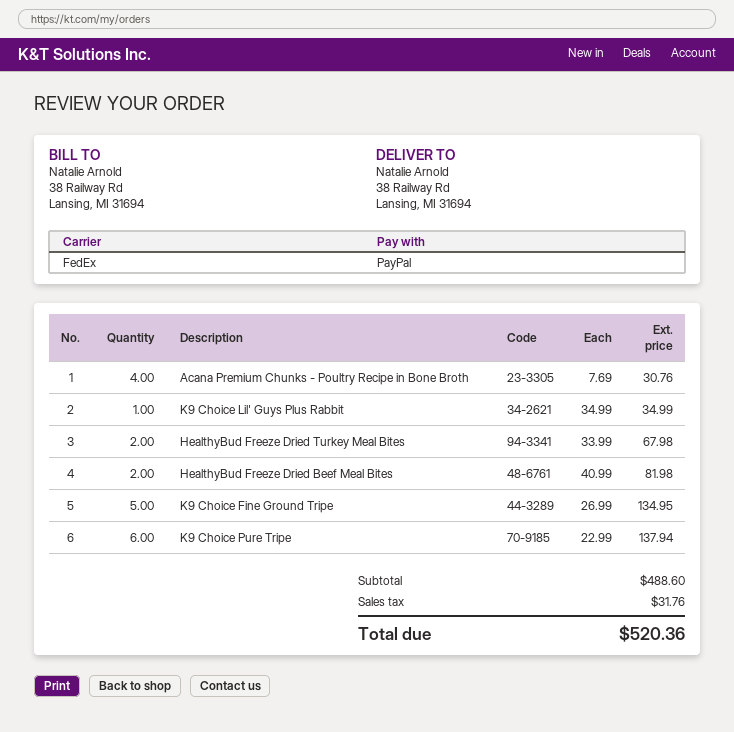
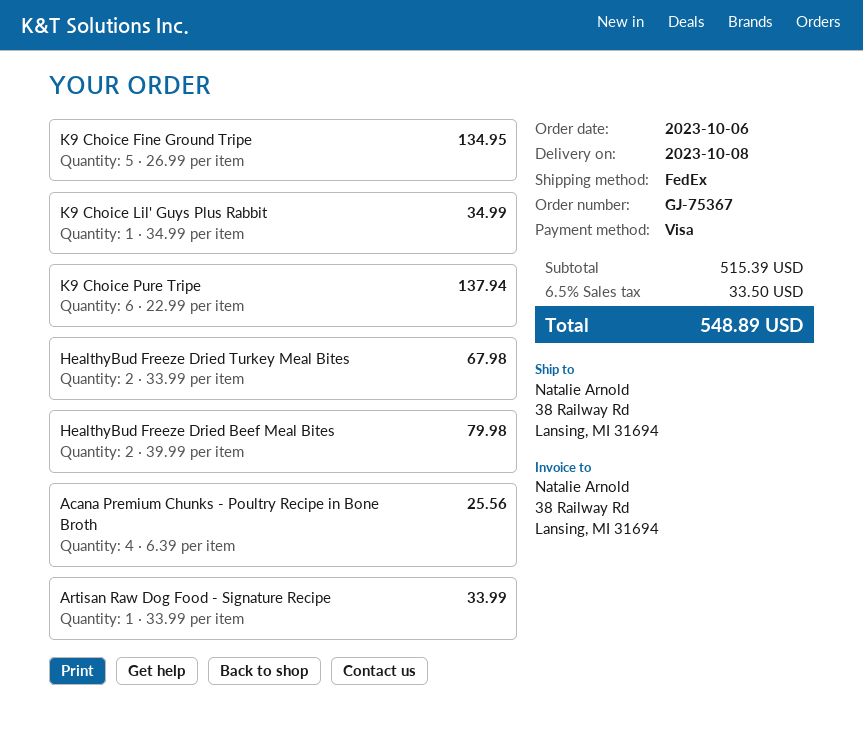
payment method: PayPal -> Visa
Acana Premium Chunks - Poultry Recipe in Bone Broth: 4 x 7.69 = 30.76 -> 4 x 6.39 = 25.56
HealthyBud Freeze Dried Beef Meal Bites: 2 x 40.99 = 81.98 -> 2 x 39.99 = 79.98
Artisan Raw Dog Food - Signature Recipe: none -> 1 x 33.99 = 33.99
subtotal: 488.60 -> 515.39
tax: 31.76 -> 33.50
total: 520.36 -> 548.89

